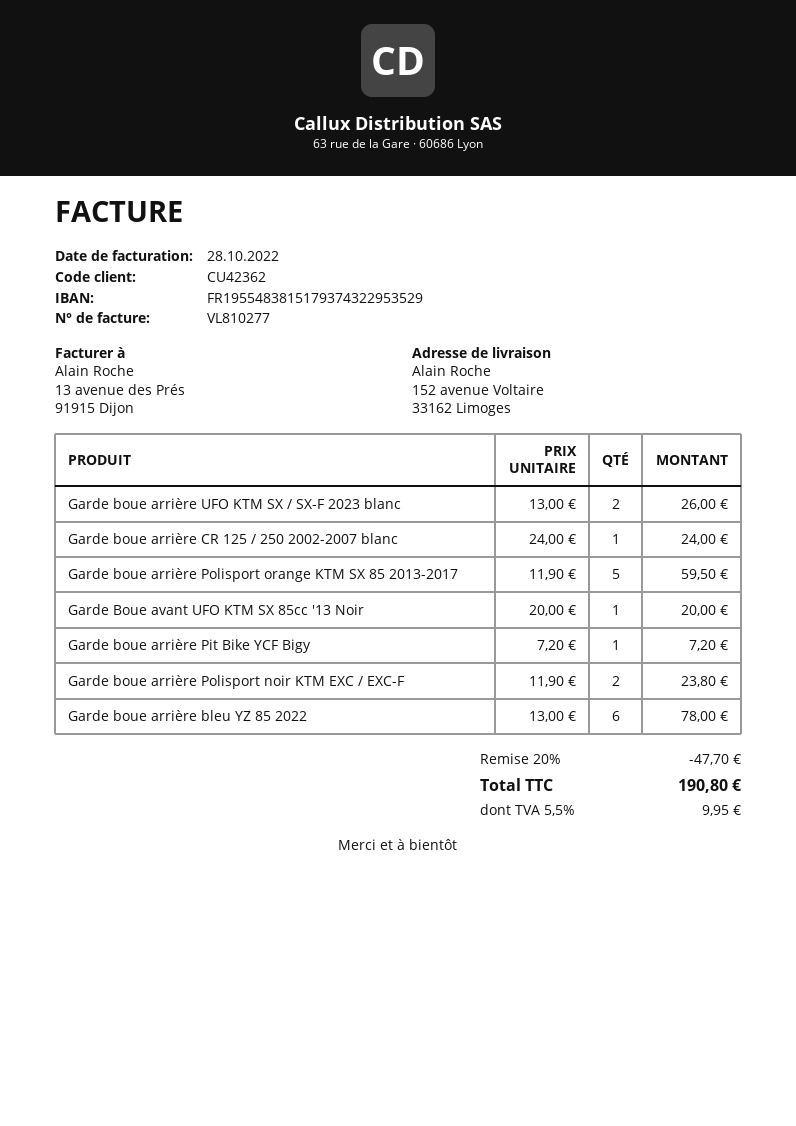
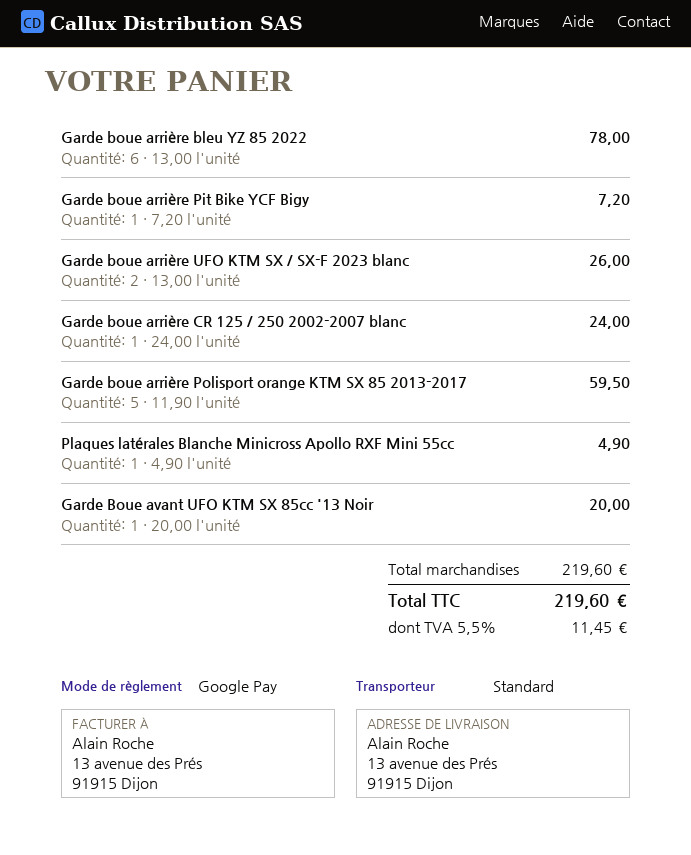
ship to: 152 avenue Voltaire, 33162 Limoges -> 13 avenue des Prés, 91915 Dijon
Garde boue arrière Polisport noir KTM EXC / EXC-F: 2 x 11.90 = 23.80 -> none
Plaques latérales Blanche Minicross Apollo RXF Mini 55cc: none -> 1 x 4.90 = 4.90
discount: 20% = 47.70 -> none
tax: 5.5% = 9.95 -> 5.5% = 11.45
total: 190.80 -> 219.60

